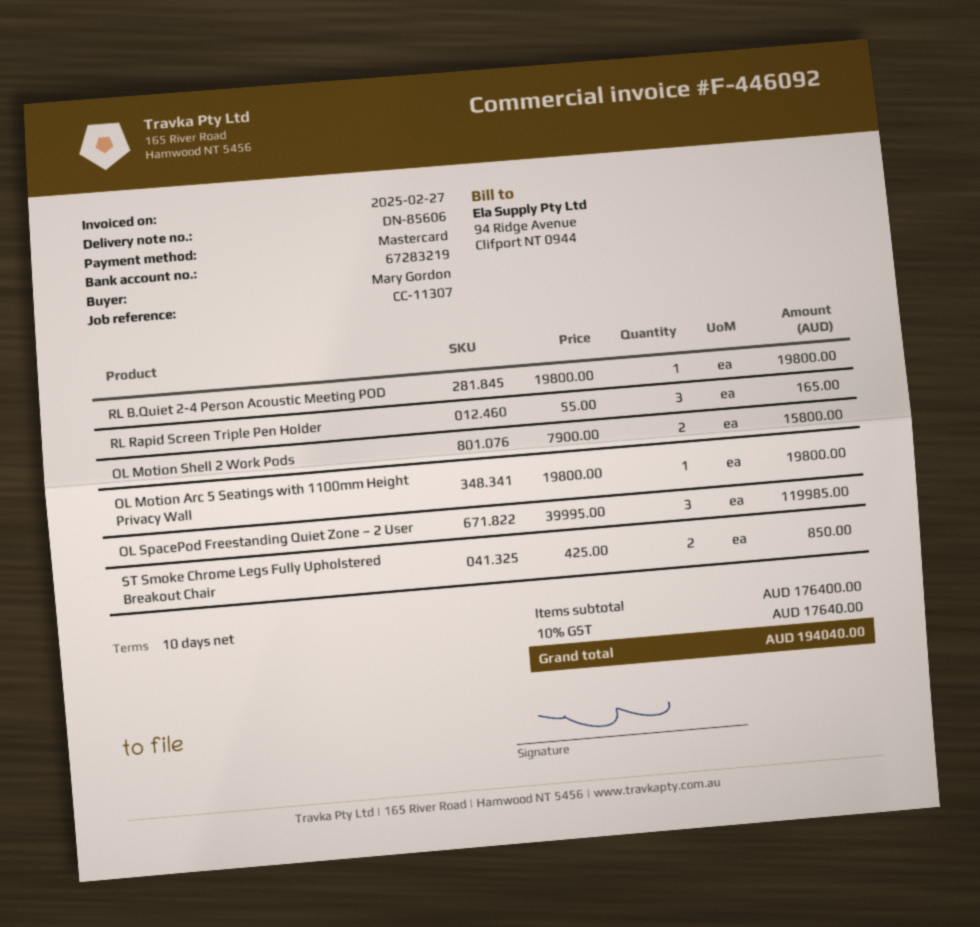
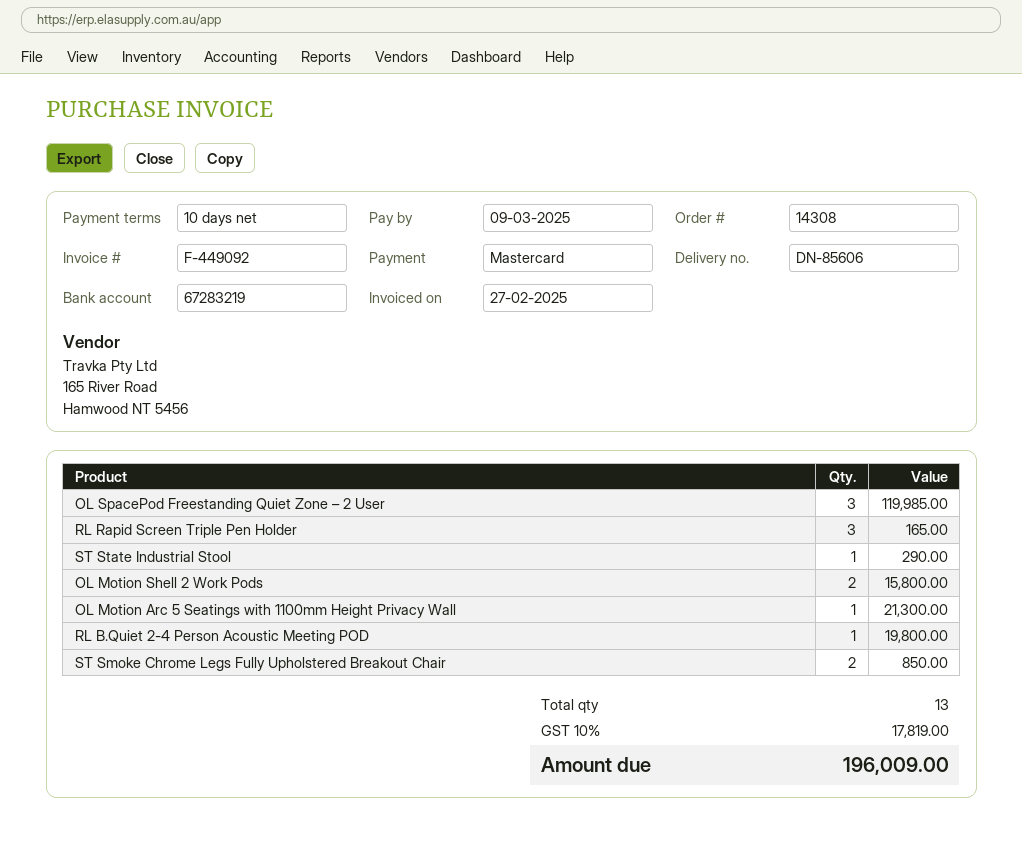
invoice number: F-446092 -> F-449092
OL Motion Arc 5 Seatings with 1100mm Height Privacy Wall: 1 for 19800.00 -> 1 for 21300.00
ST State Industrial Stool: none -> 1 for 290.00
tax: 10% = 17640.00 -> 10% = 17819.00
total: 194040.00 -> 196009.00

